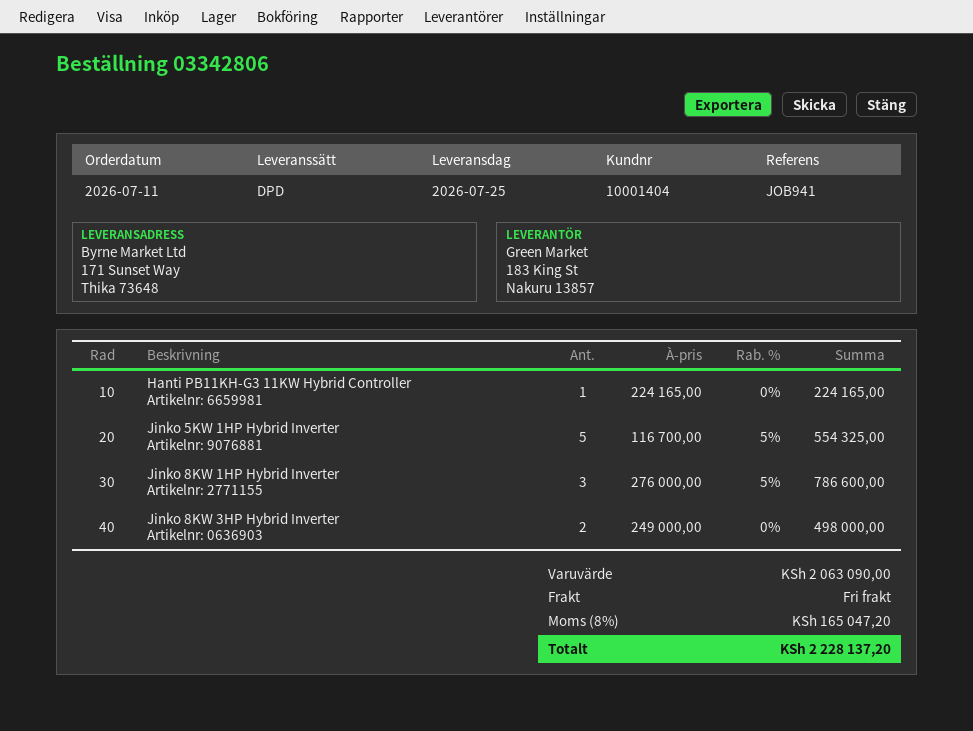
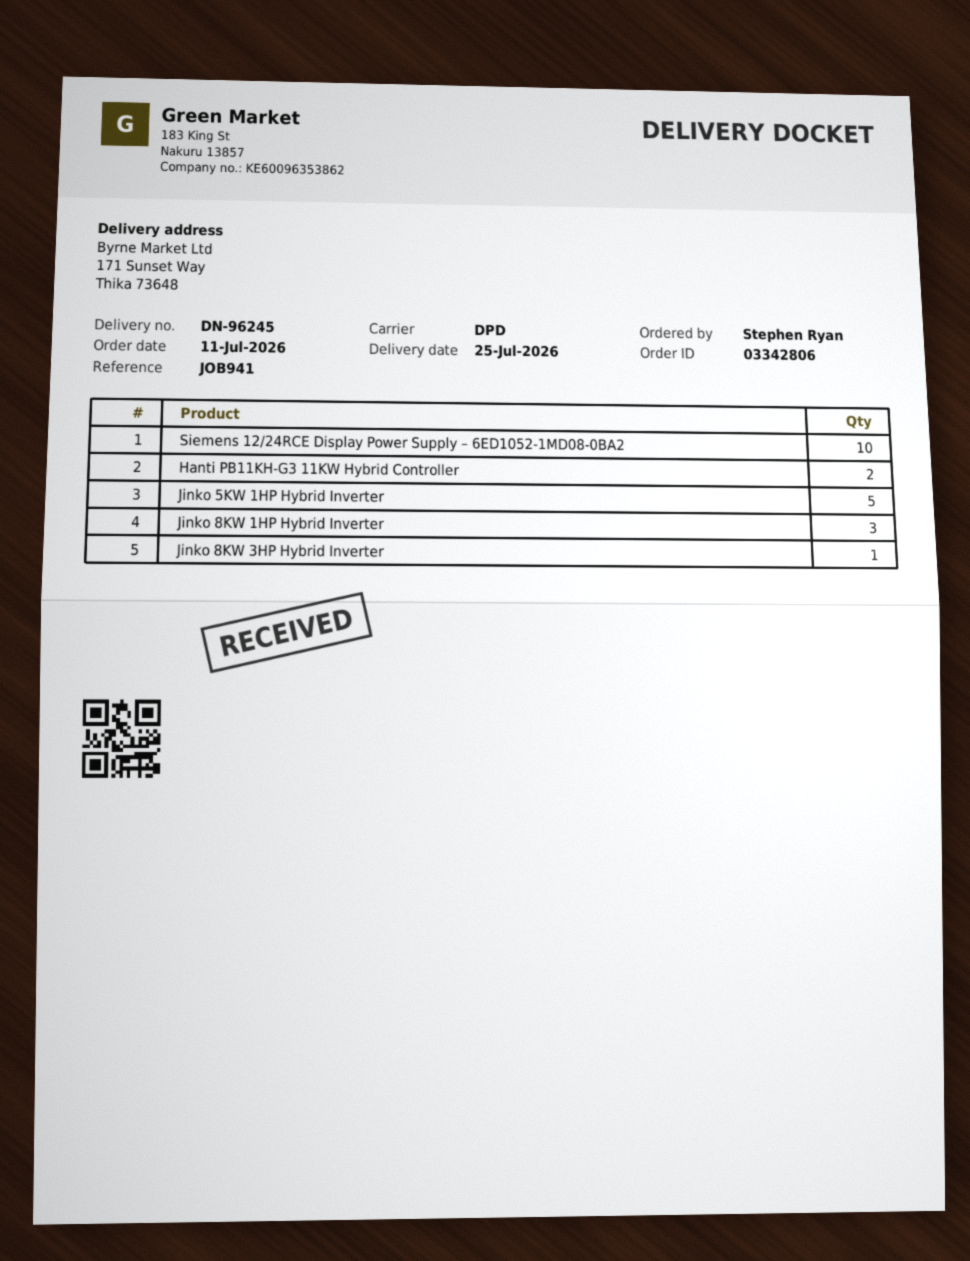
Hanti PB11KH-G3 11KW Hybrid Controller: 1 -> 2
Jinko 8KW 3HP Hybrid Inverter: 2 -> 1
Siemens 12/24RCE Display Power Supply – 6ED1052-1MD08-0BA2: none -> 10

